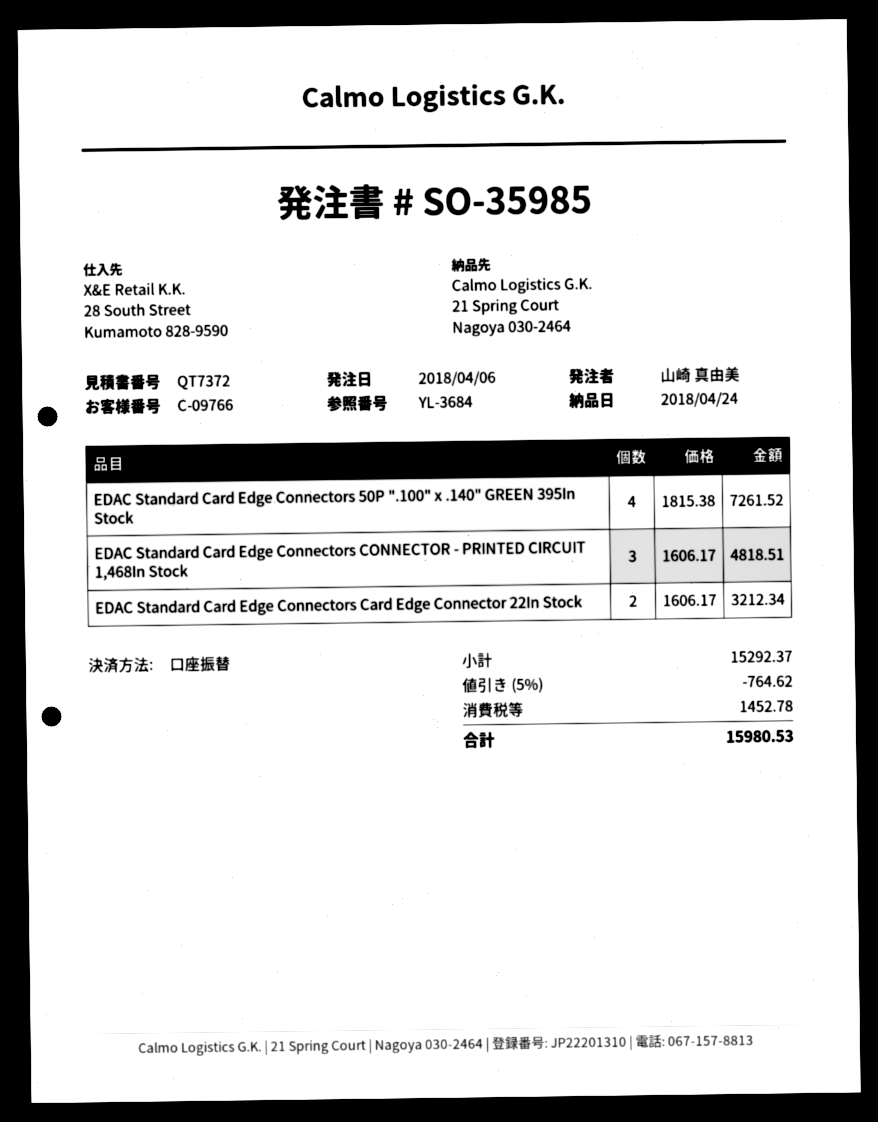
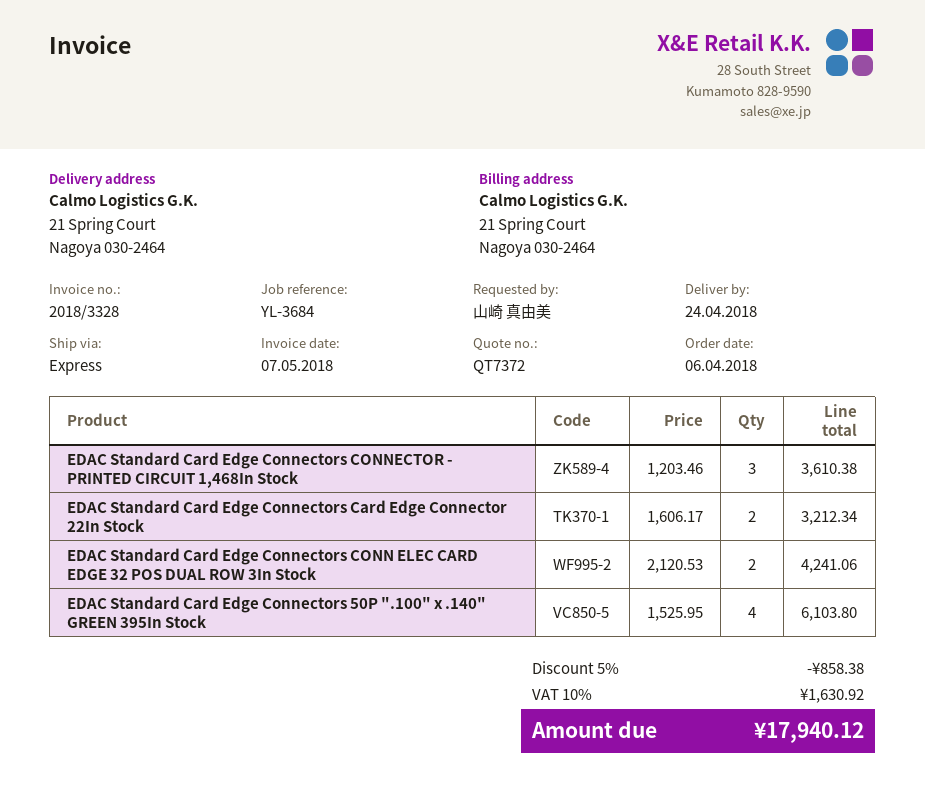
EDAC Standard Card Edge Connectors 50P ".100" x .140" GREEN 395In Stock: 4 x 1815.38 = 7261.52 -> 4 x 1525.95 = 6103.80
EDAC Standard Card Edge Connectors CONNECTOR - PRINTED CIRCUIT 1,468In Stock: 3 x 1606.17 = 4818.51 -> 3 x 1203.46 = 3610.38
EDAC Standard Card Edge Connectors CONN ELEC CARD EDGE 32 POS DUAL ROW 3In Stock: none -> 2 x 2120.53 = 4241.06
discount: 5% = 764.62 -> 5% = 858.38
tax: 1452.78 -> 1630.92
total: 15980.53 -> 17940.12

